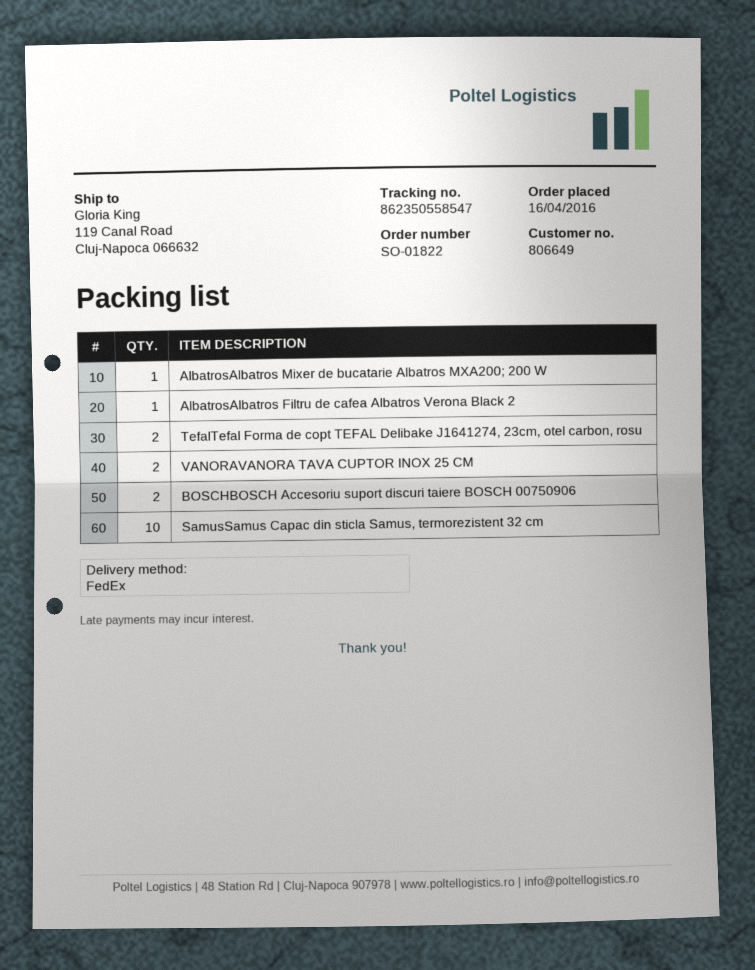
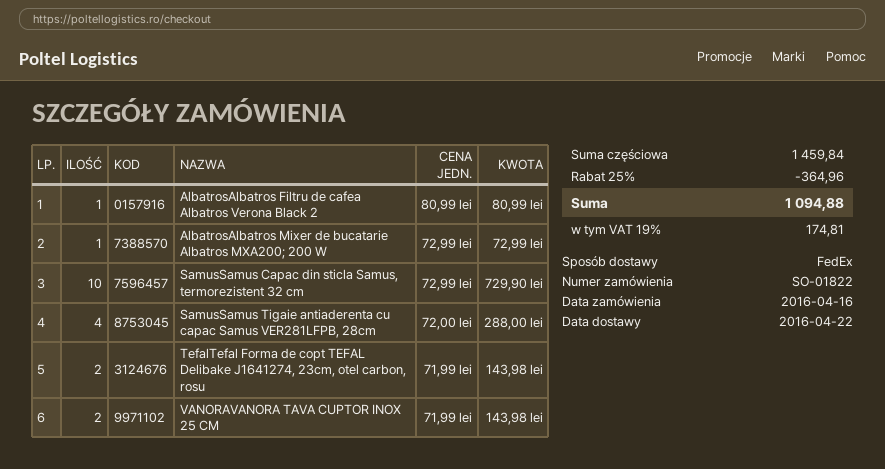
BOSCHBOSCH Accesoriu suport discuri taiere BOSCH 00750906: 2 -> none
SamusSamus Tigaie antiaderenta cu capac Samus VER281LFPB, 28cm: none -> 4

